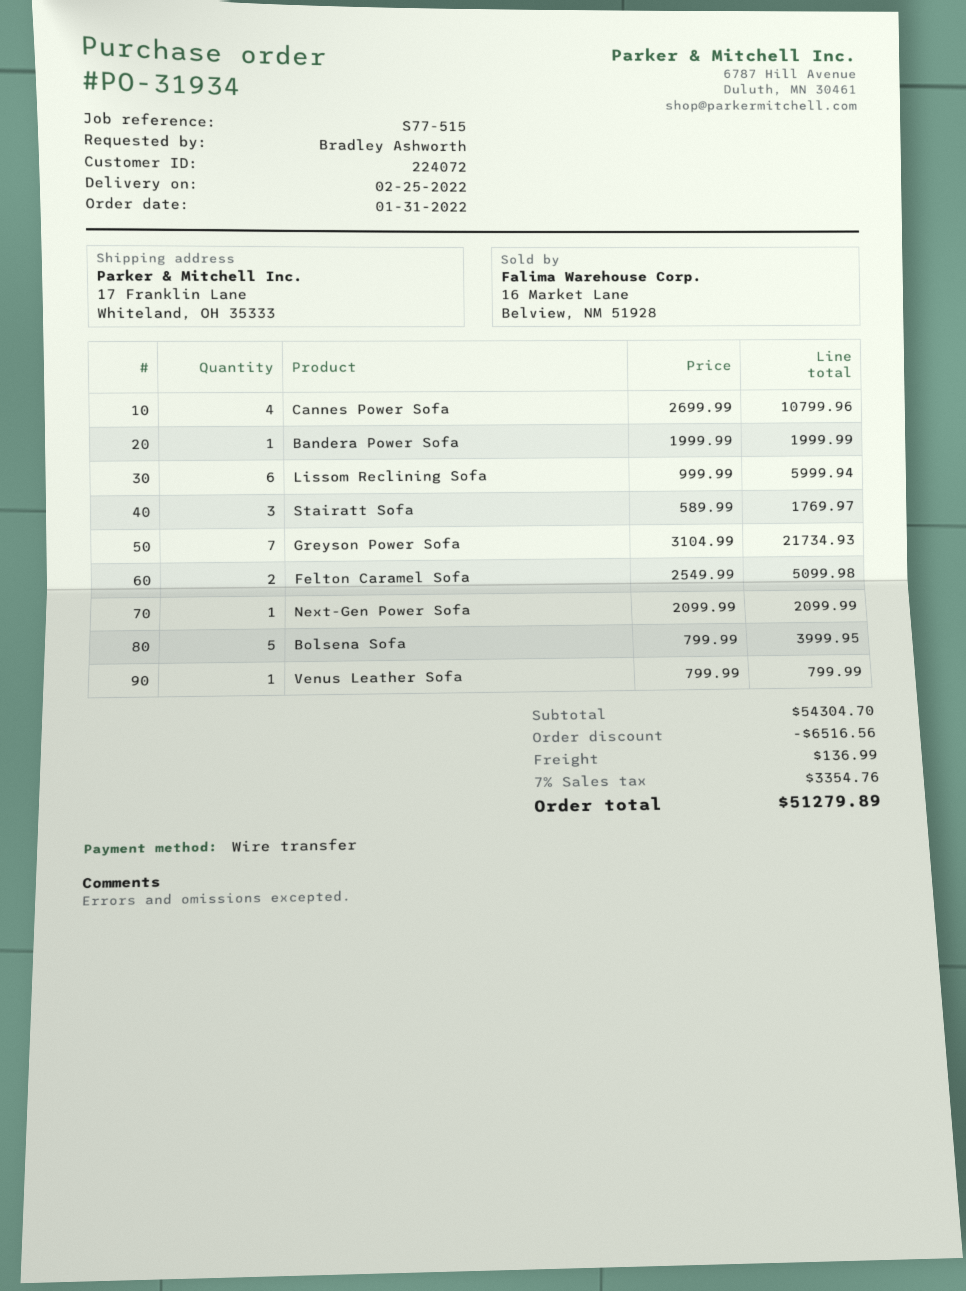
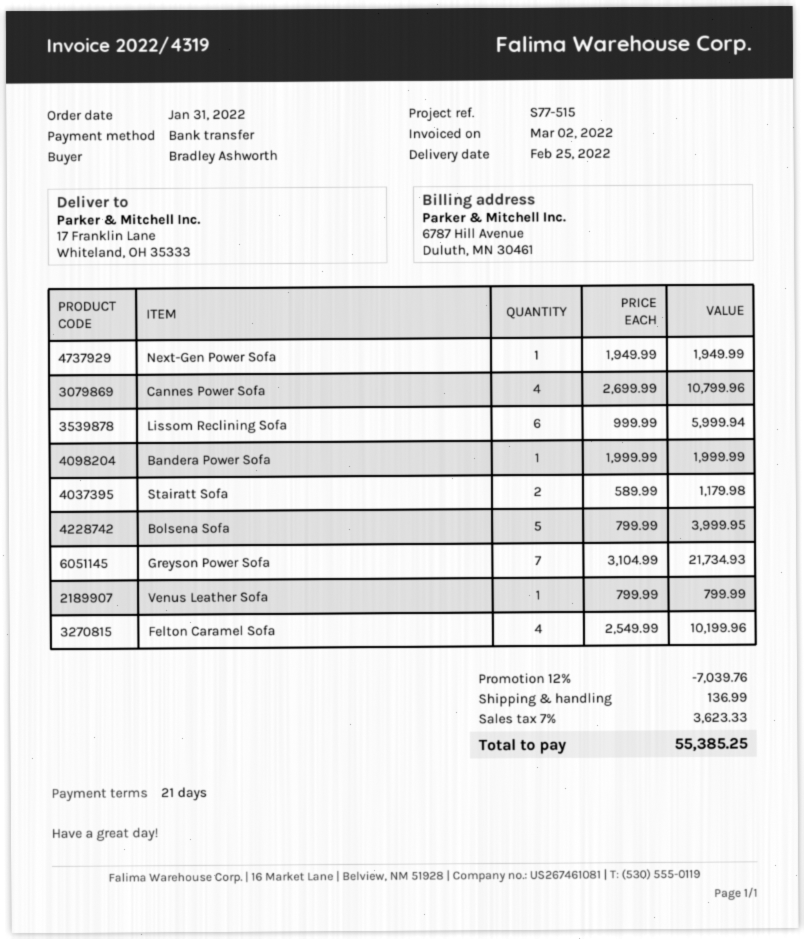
Stairatt Sofa: 3 x 589.99 = 1769.97 -> 2 x 589.99 = 1179.98
Felton Caramel Sofa: 2 x 2549.99 = 5099.98 -> 4 x 2549.99 = 10199.96
Next-Gen Power Sofa: 1 x 2099.99 = 2099.99 -> 1 x 1949.99 = 1949.99
discount: 6516.56 -> 7039.76
tax: 7% = 3354.76 -> 7% = 3623.33
total: 51279.89 -> 55385.25

